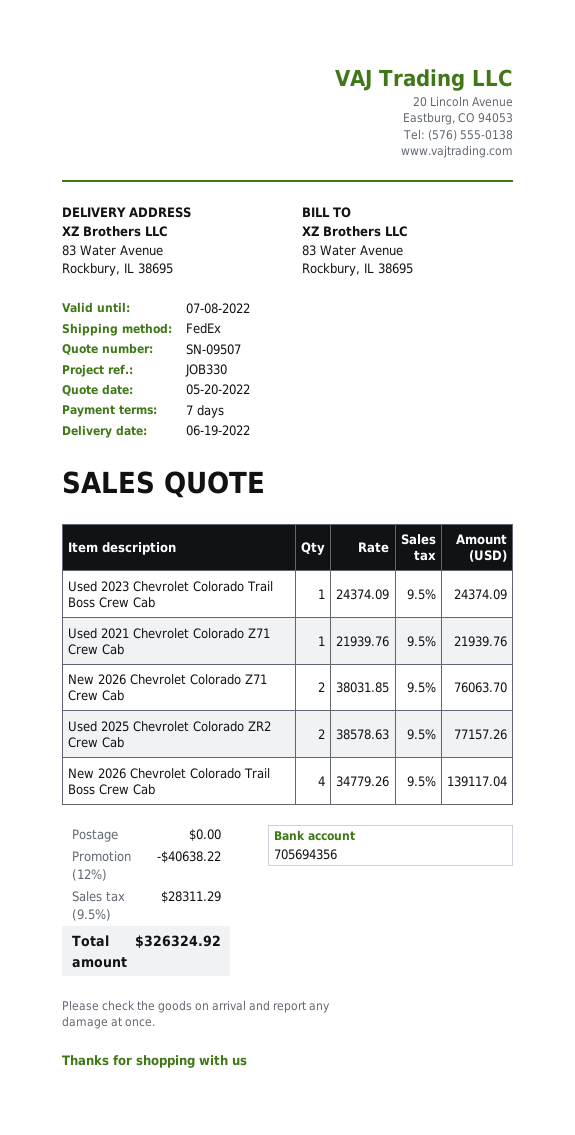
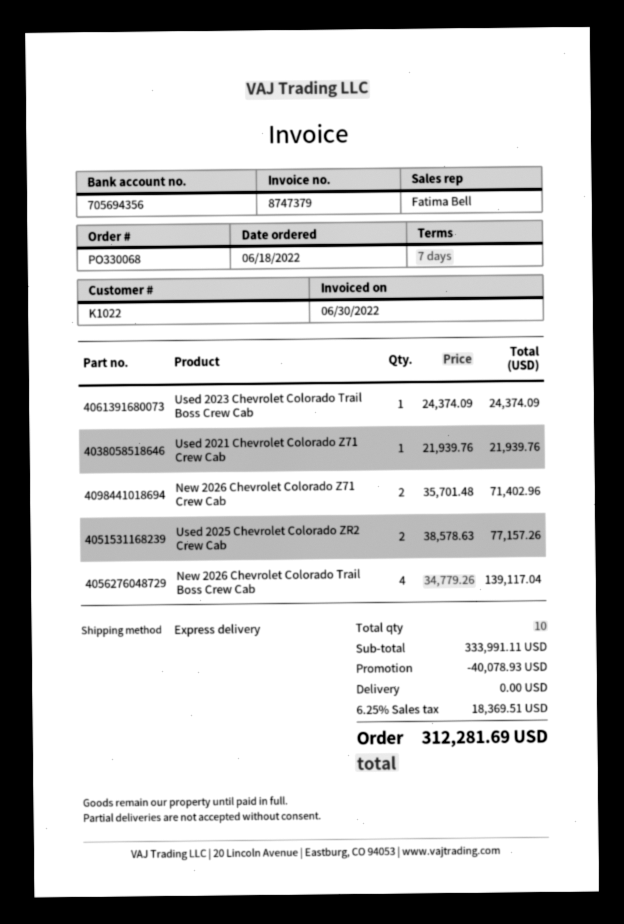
shipping method: FedEx -> express
New 2026 Chevrolet Colorado Z71 Crew Cab: 2 x 38031.85 = 76063.70 -> 2 x 35701.48 = 71402.96
discount: 40638.22 -> 40078.93
tax: 9.5% = 28311.29 -> 6.25% = 18369.51
total: 326324.92 -> 312281.69

